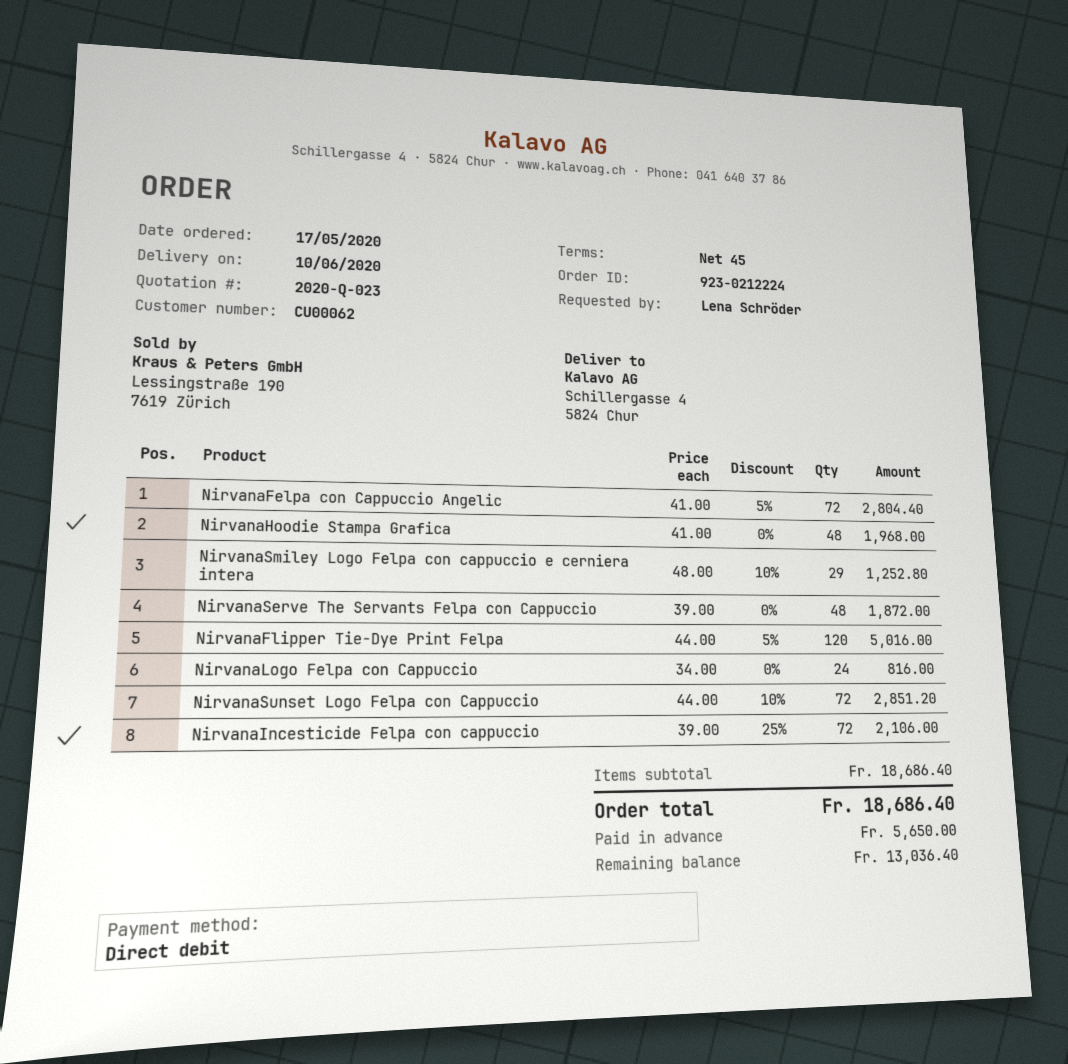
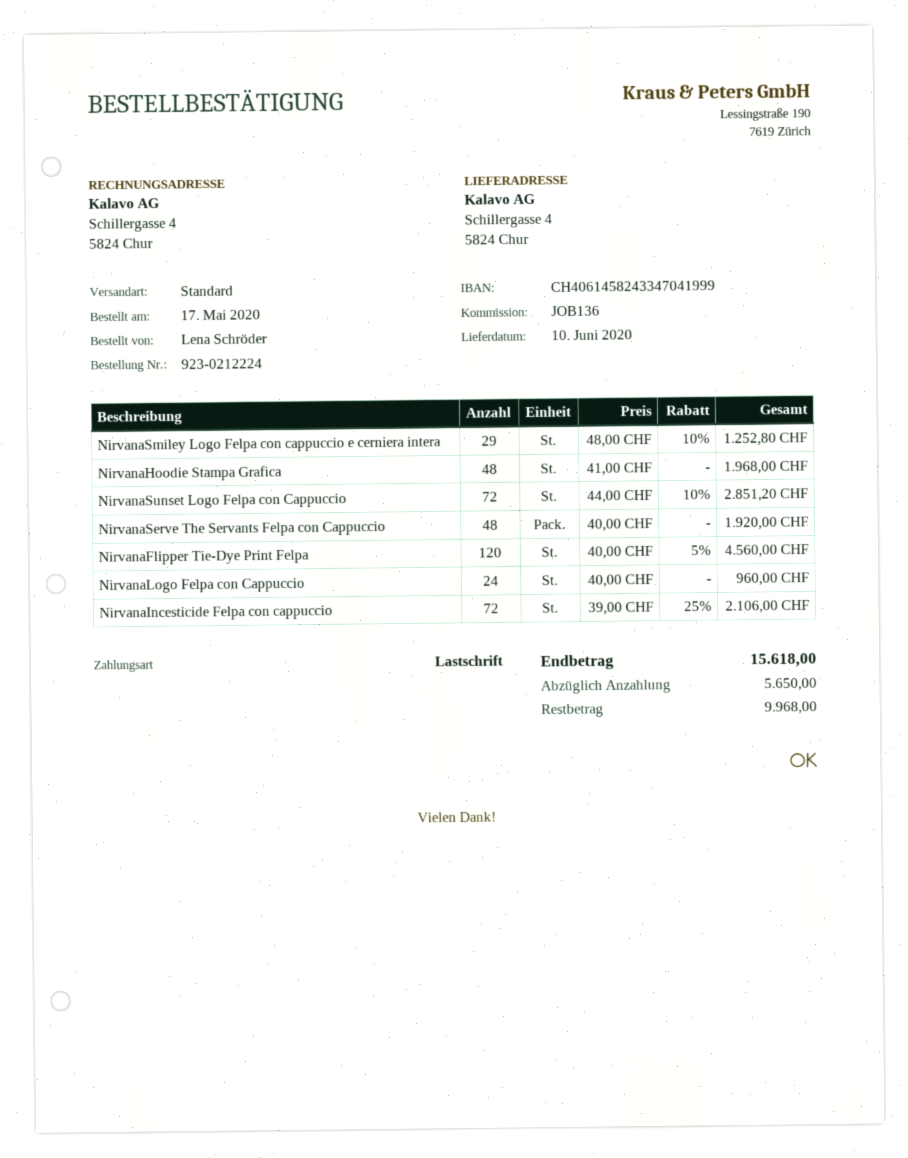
NirvanaFelpa con Cappuccio Angelic: 72 x 41.00 - 5% = 2804.40 -> none
NirvanaServe The Servants Felpa con Cappuccio: 48 x 39.00 = 1872.00 -> 48 x 40.00 = 1920.00
NirvanaFlipper Tie-Dye Print Felpa: 120 x 44.00 - 5% = 5016.00 -> 120 x 40.00 - 5% = 4560.00
NirvanaLogo Felpa con Cappuccio: 24 x 34.00 = 816.00 -> 24 x 40.00 = 960.00
total: 18686.40 -> 15618.00
balance: 13036.40 -> 9968.00

